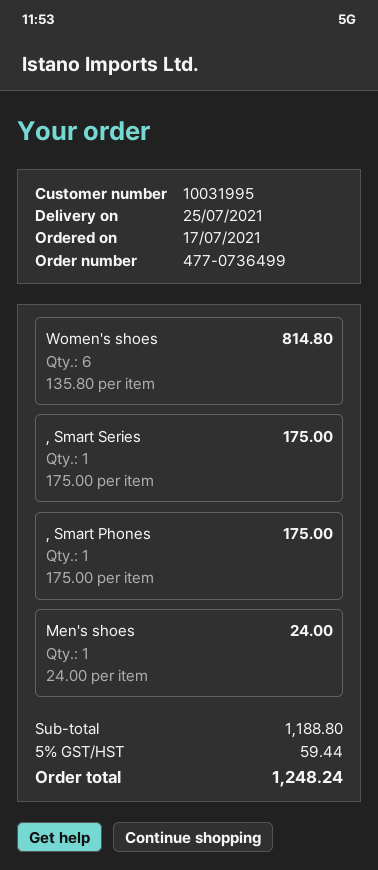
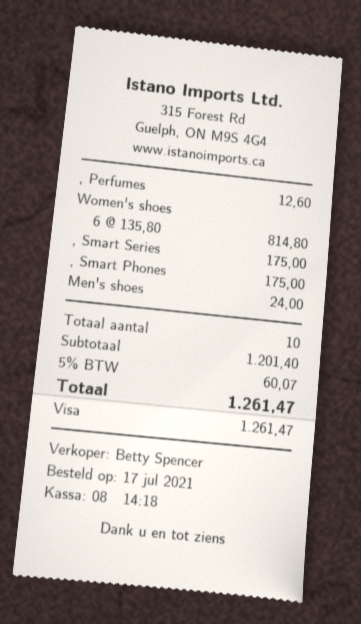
, Perfumes: none -> 1 x 12.60 = 12.60
subtotal: 1188.80 -> 1201.40
tax: 5% = 59.44 -> 5% = 60.07
total: 1248.24 -> 1261.47

